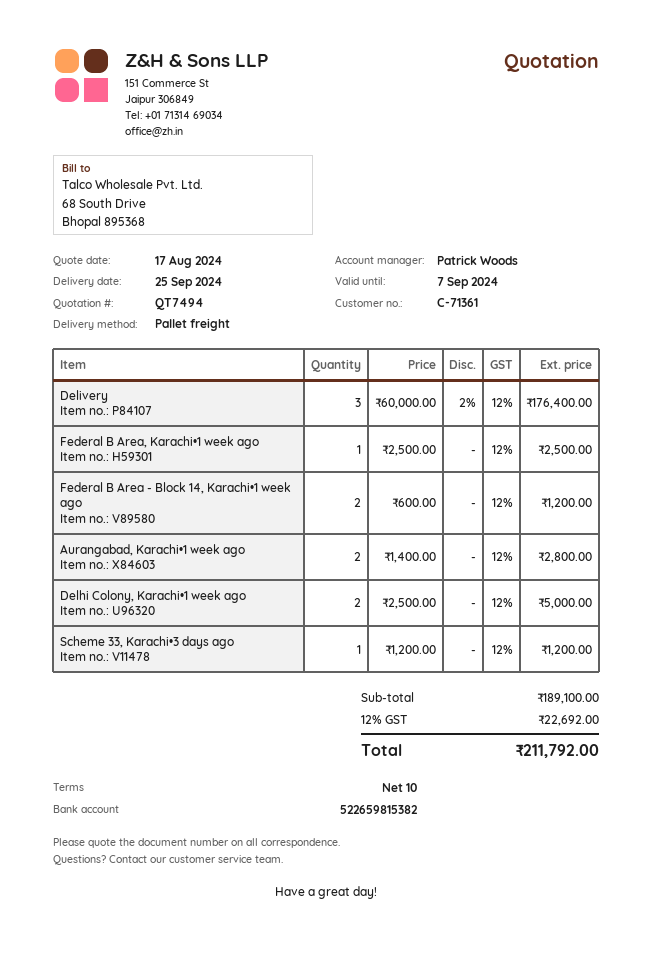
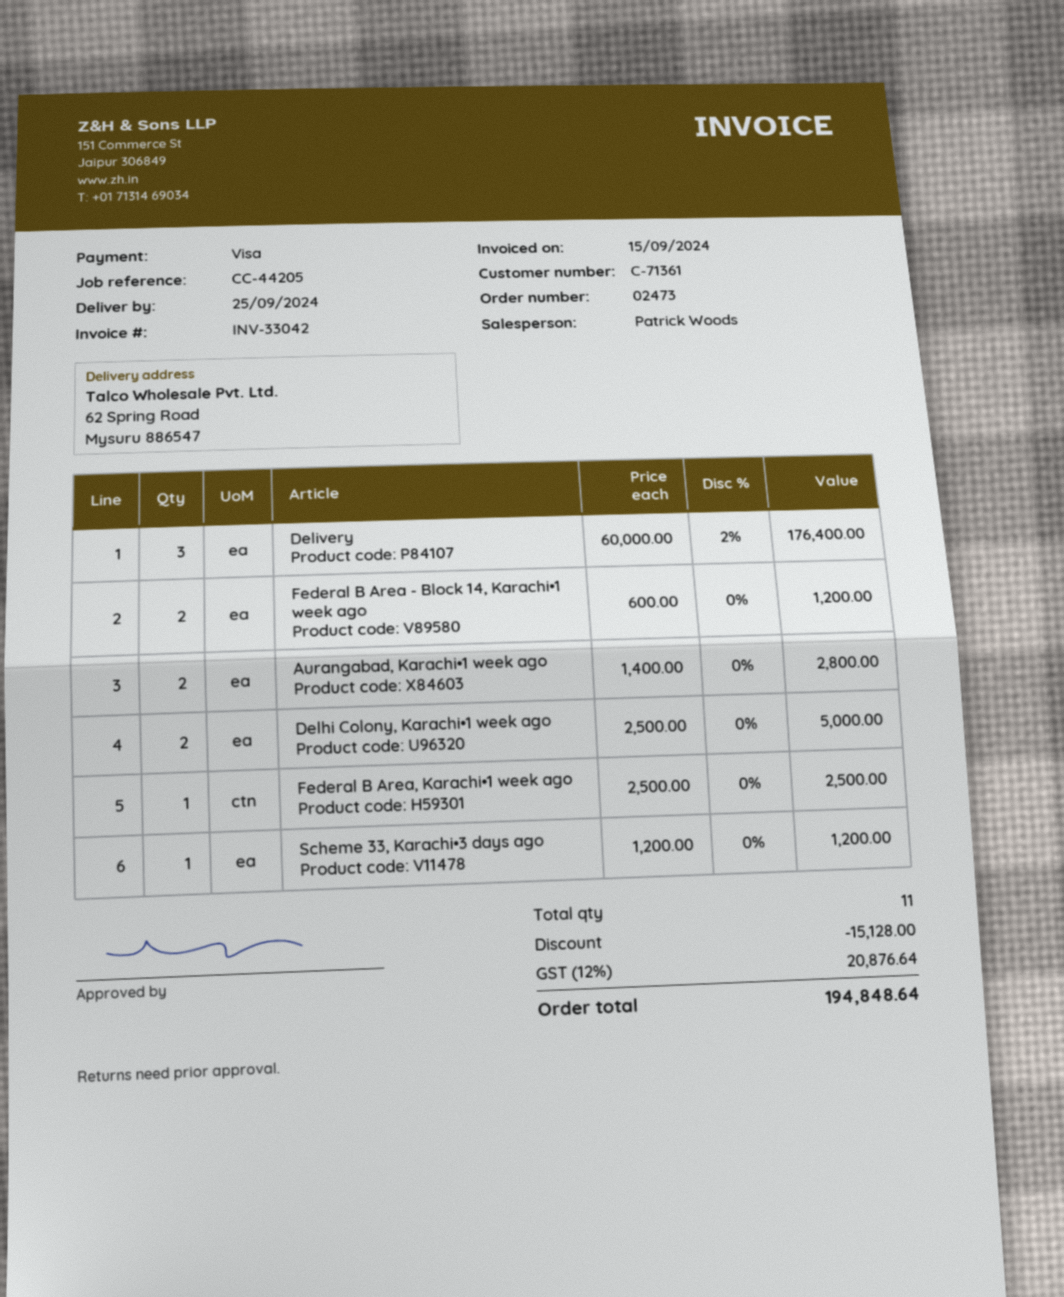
discount: none -> 15128.00
tax: 12% = 22692.00 -> 12% = 20876.64
total: 211792.00 -> 194848.64

